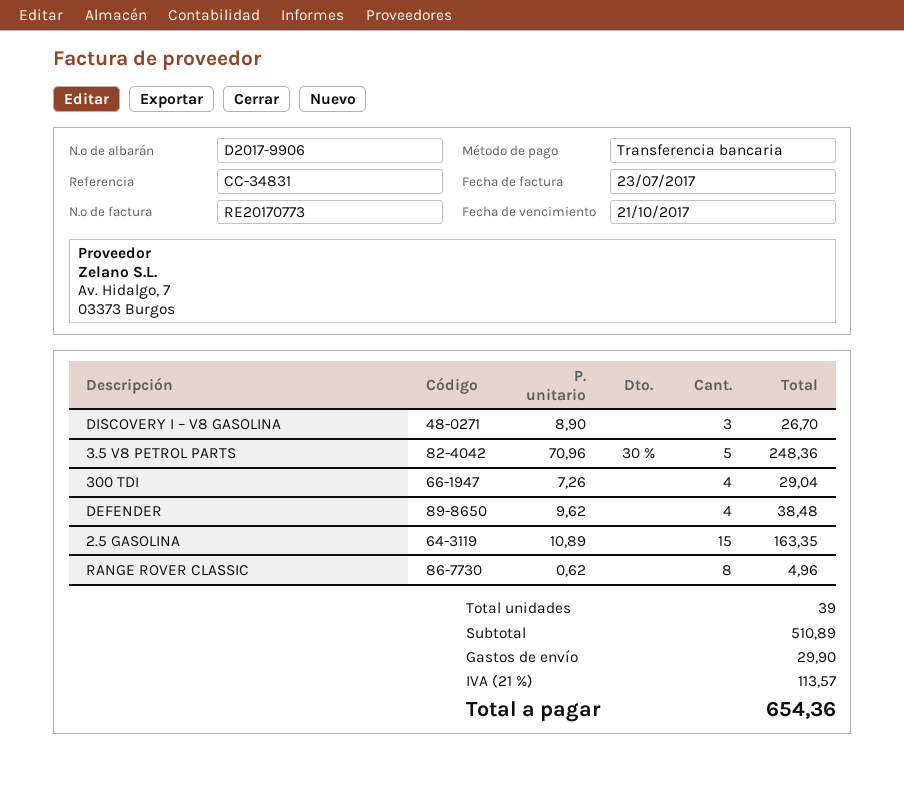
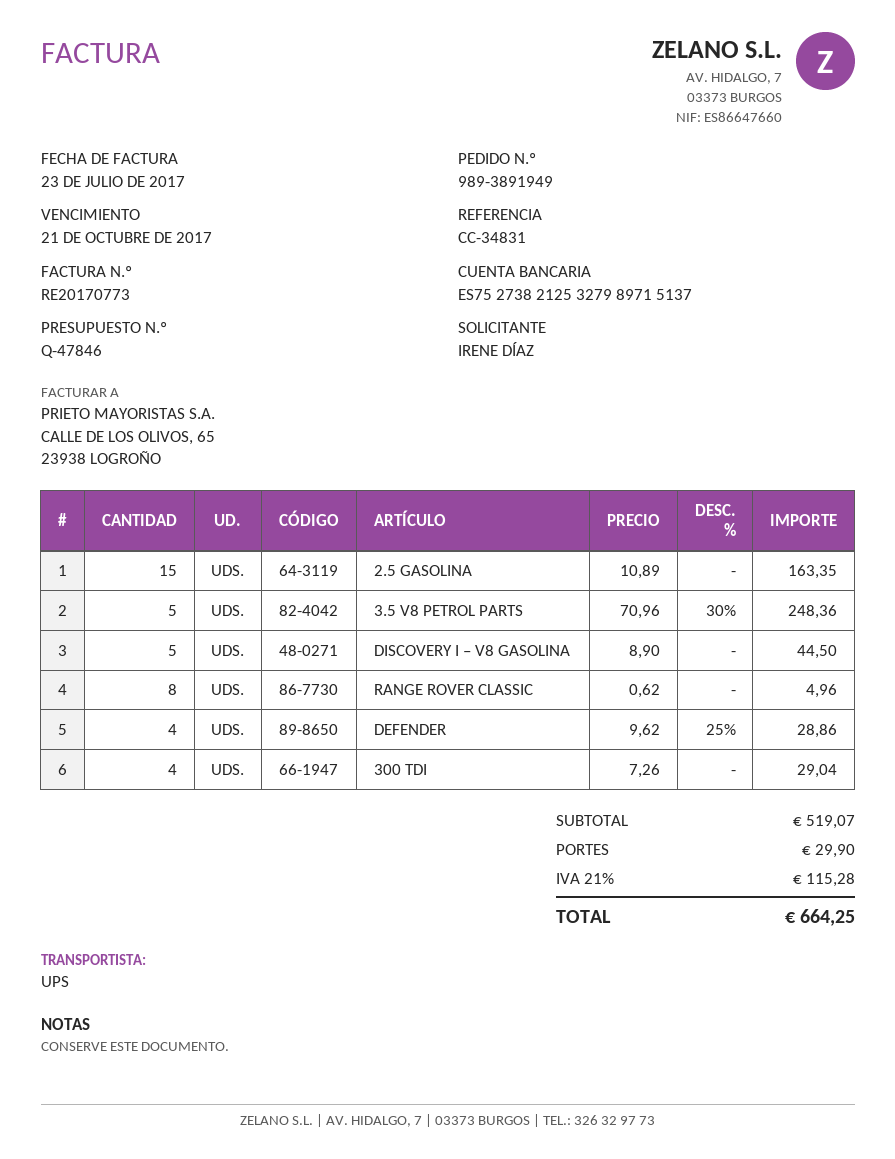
DISCOVERY I – V8 GASOLINA: 3 x 8.90 = 26.70 -> 5 x 8.90 = 44.50
DEFENDER: 4 x 9.62 = 38.48 -> 4 x 9.62 - 25% = 28.86
subtotal: 510.89 -> 519.07
tax: 21% = 113.57 -> 21% = 115.28
total: 654.36 -> 664.25

